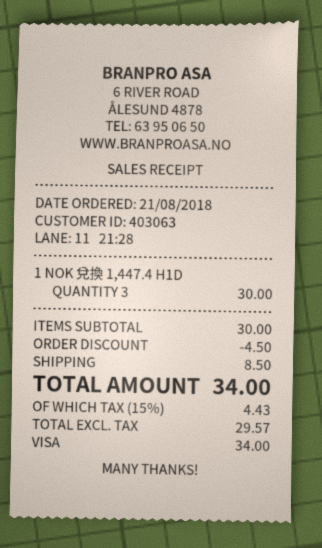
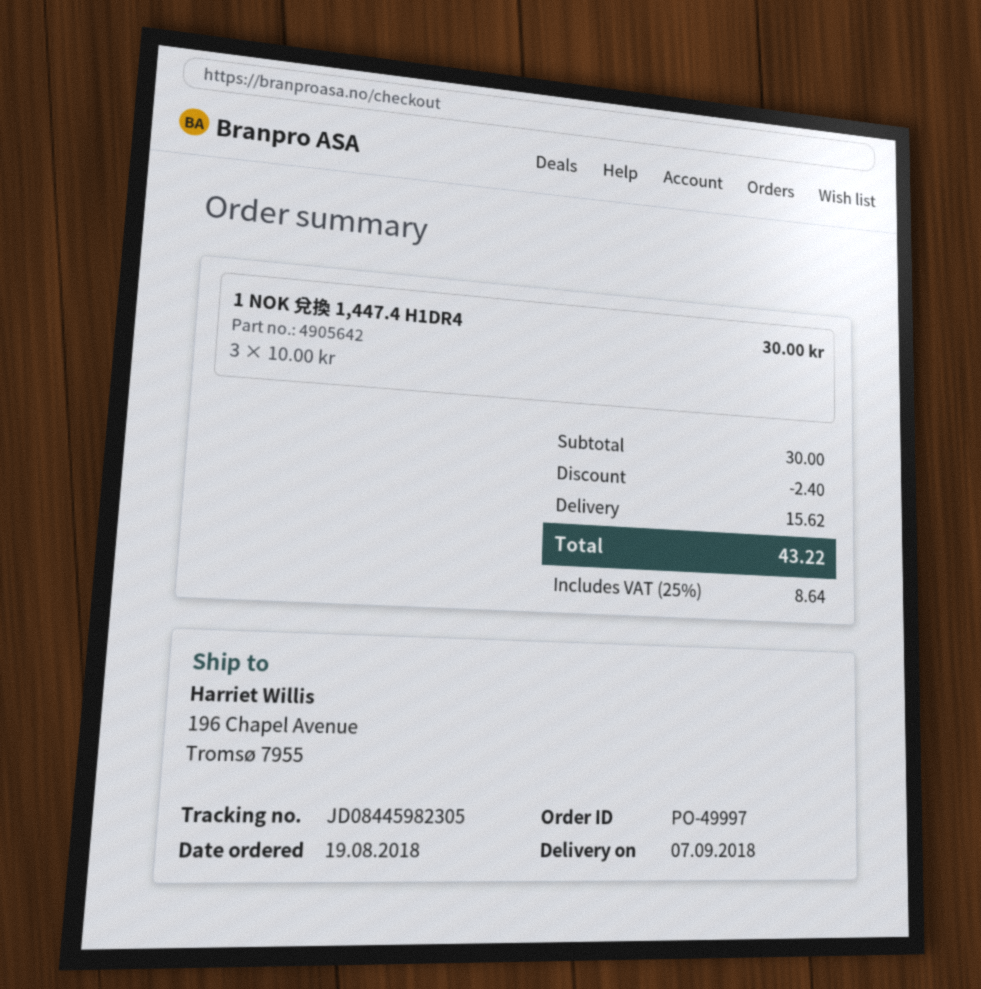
order date: 2018-08-21 -> 2018-08-19
discount: 4.50 -> 2.40
shipping: 8.50 -> 15.62
tax: 15% = 4.43 -> 25% = 8.64
total: 34.00 -> 43.22

